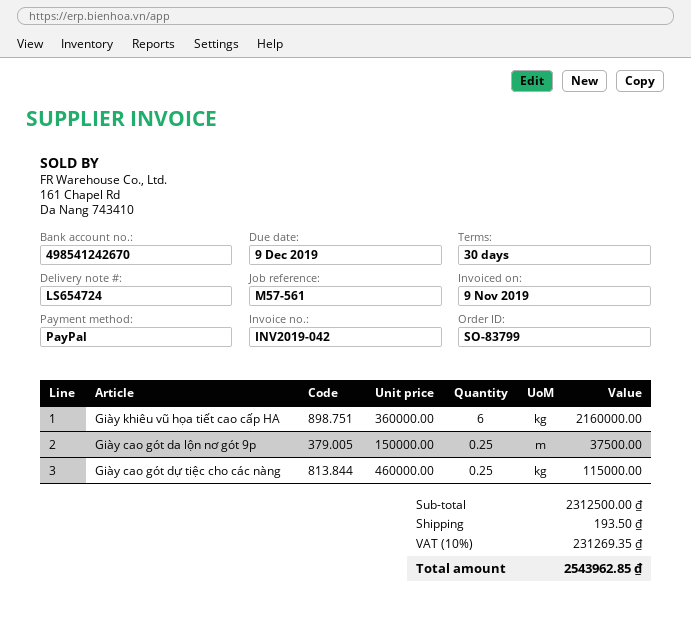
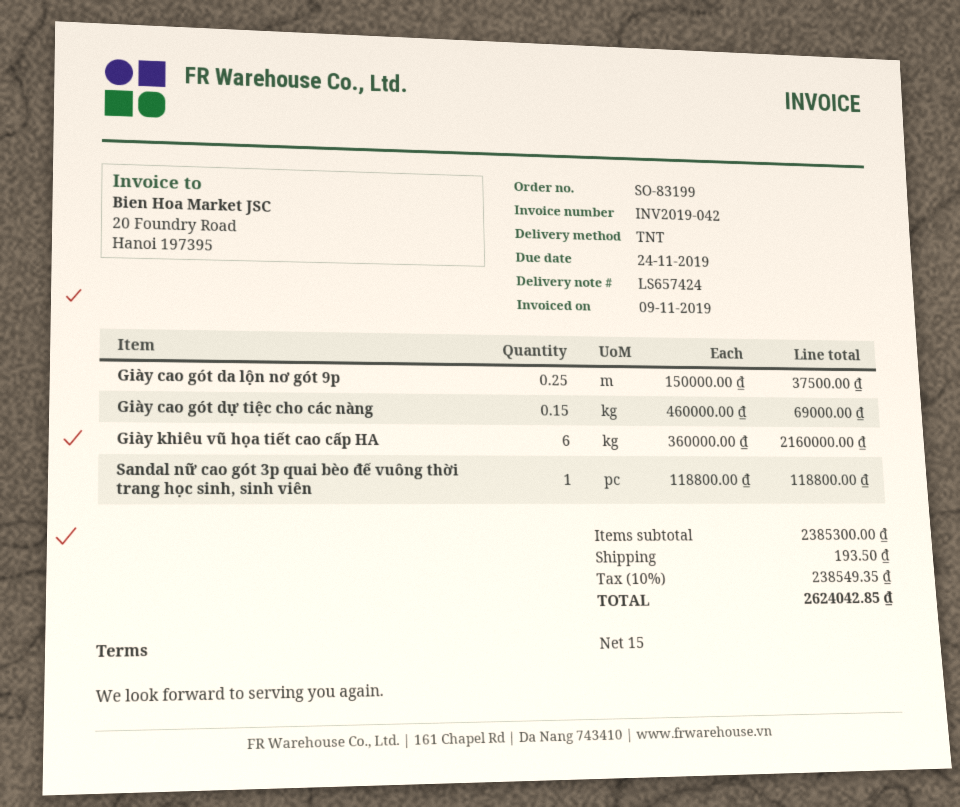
order number: SO-83799 -> SO-83199
delivery note number: LS654724 -> LS657424
payment terms: 30 days -> 15 days
due date: 2019-12-09 -> 2019-11-24
Giày cao gót dự tiệc cho các nàng: 0.25 x 460000.00 = 115000.00 -> 0.15 x 460000.00 = 69000.00
Sandal nữ cao gót 3p quai bèo đế vuông thời trang học sinh, sinh viên: none -> 1 x 118800.00 = 118800.00
subtotal: 2312500.00 -> 2385300.00
tax: 10% = 231269.35 -> 10% = 238549.35
total: 2543962.85 -> 2624042.85

